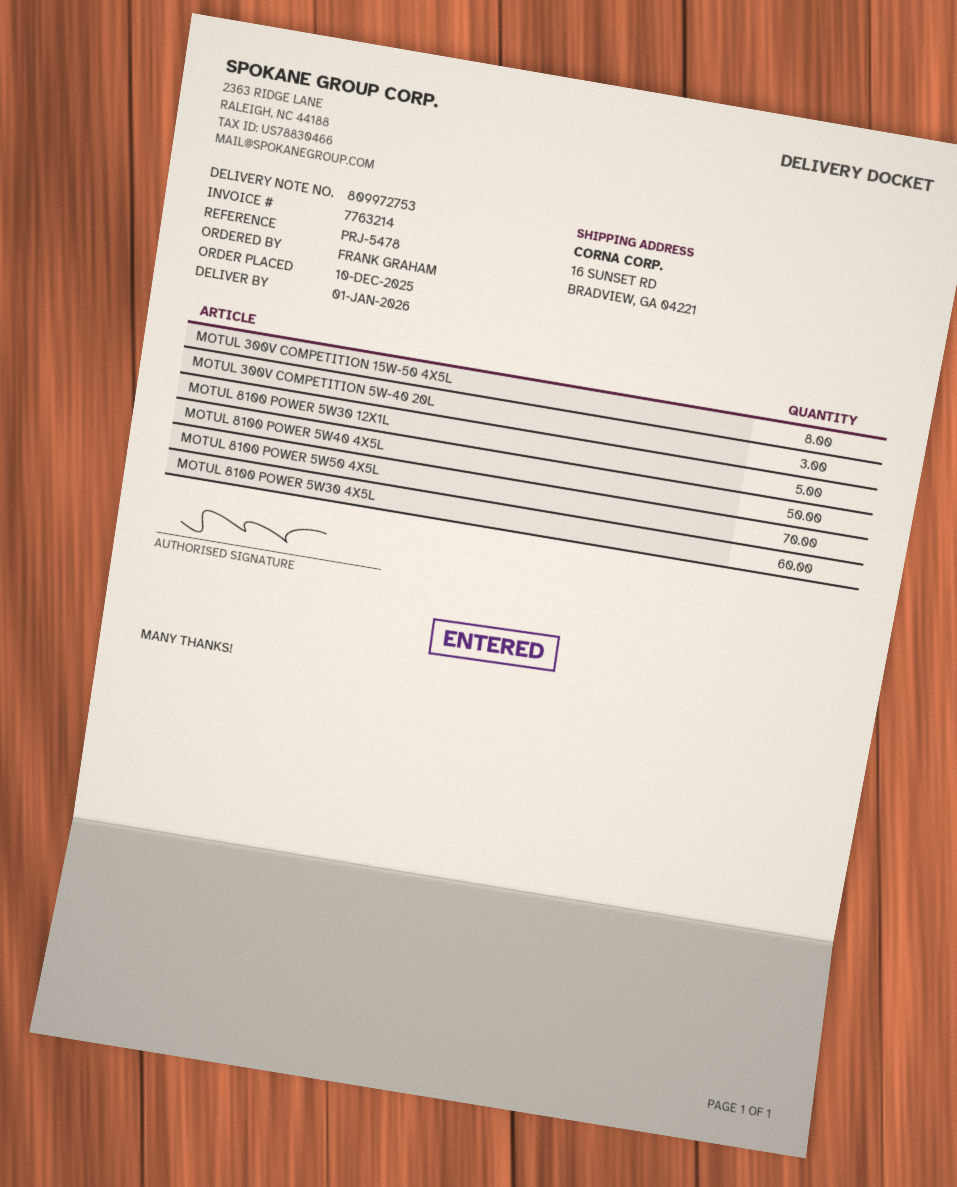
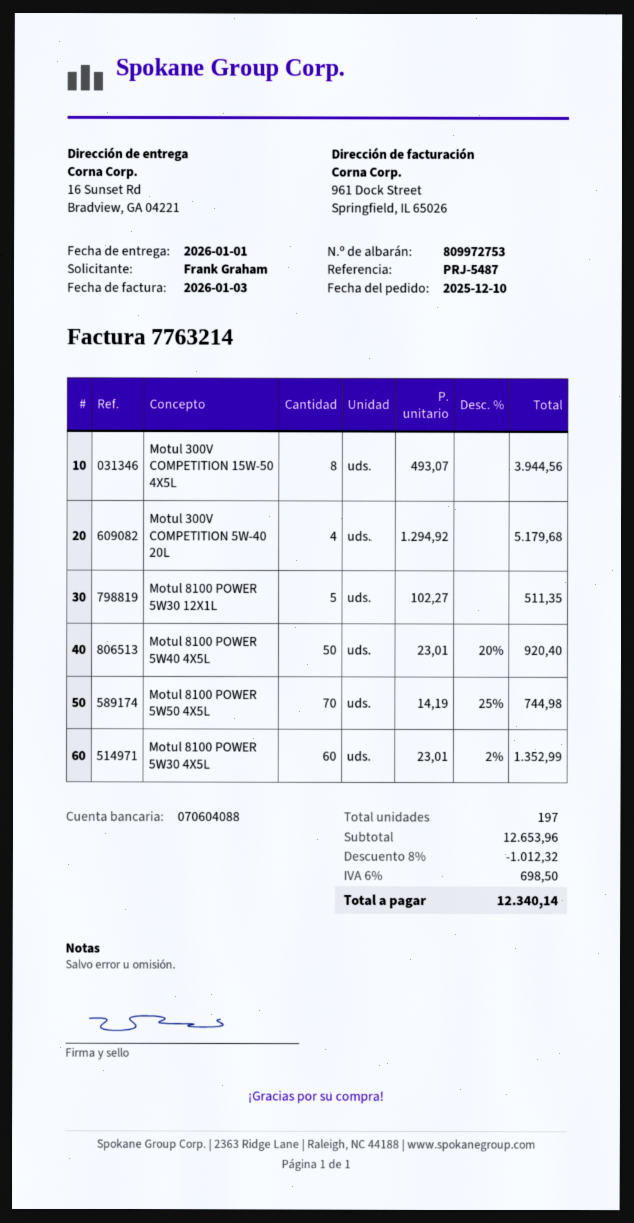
reference: PRJ-5478 -> PRJ-5487
MOTUL 300V COMPETITION 5W-40 20L: 3 -> 4

